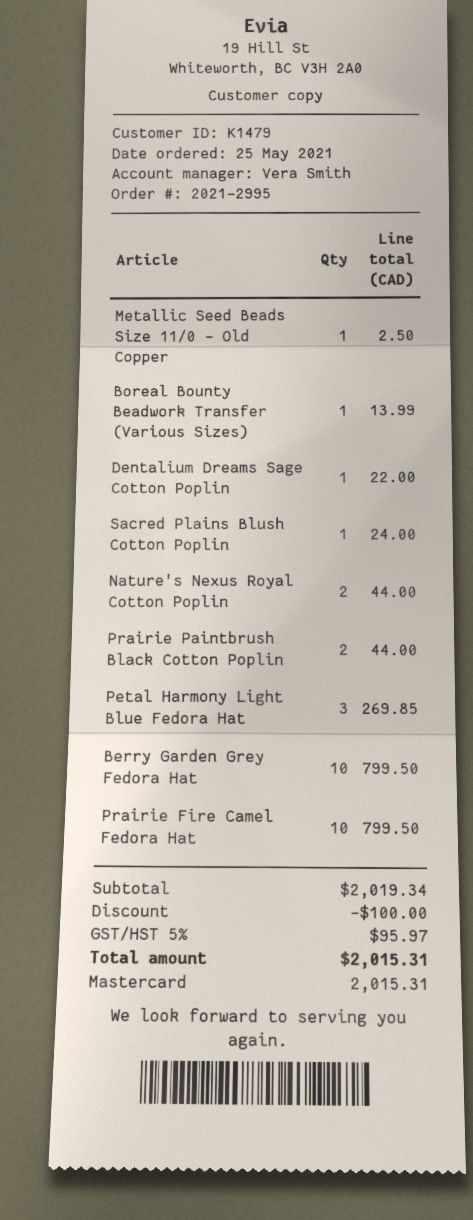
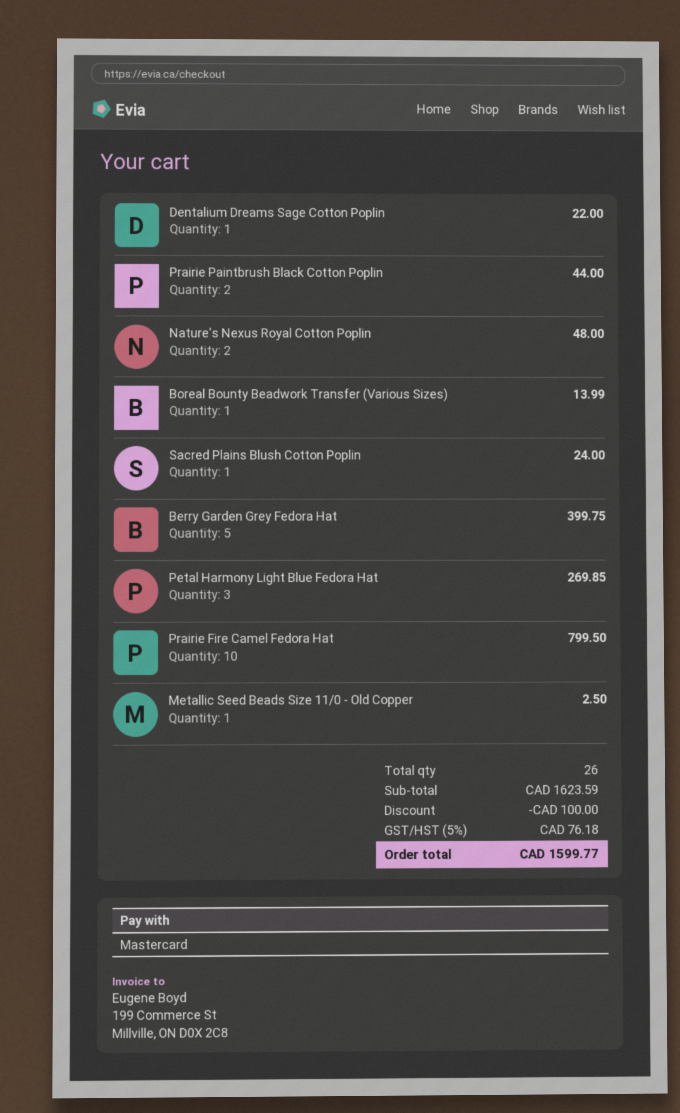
Nature's Nexus Royal Cotton Poplin: 2 for 44.00 -> 2 for 48.00
Berry Garden Grey Fedora Hat: 10 for 799.50 -> 5 for 399.75
subtotal: 2019.34 -> 1623.59
tax: 5% = 95.97 -> 5% = 76.18
total: 2015.31 -> 1599.77

